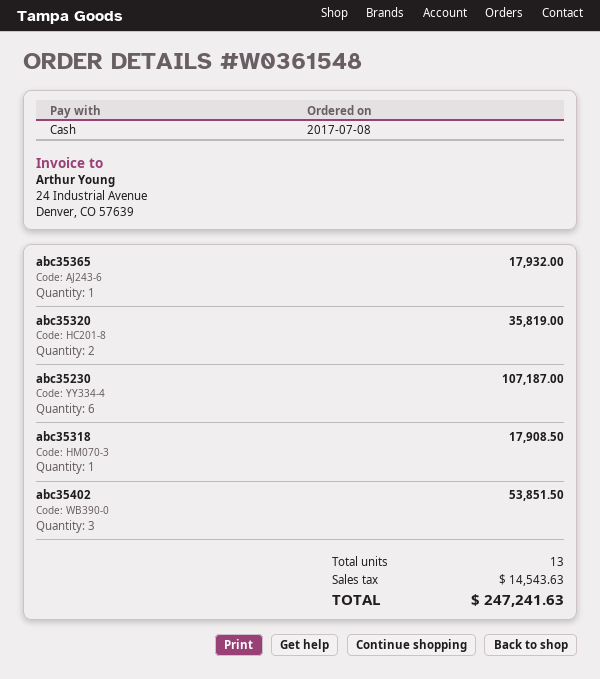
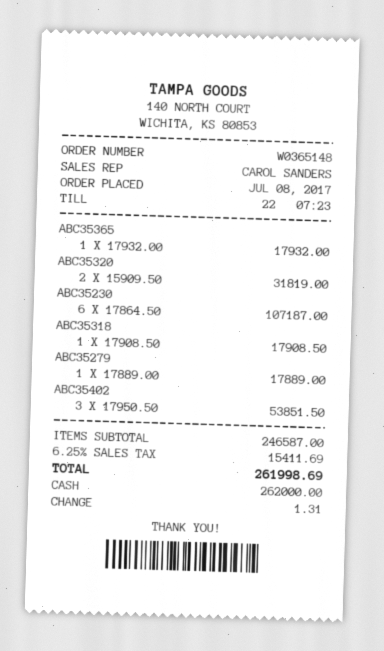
order number: W0361548 -> W0365148
abc35320: 2 for 35819.00 -> 2 for 31819.00
ABC35279: none -> 1 for 17889.00
tax: 14543.63 -> 15411.69
total: 247241.63 -> 261998.69

